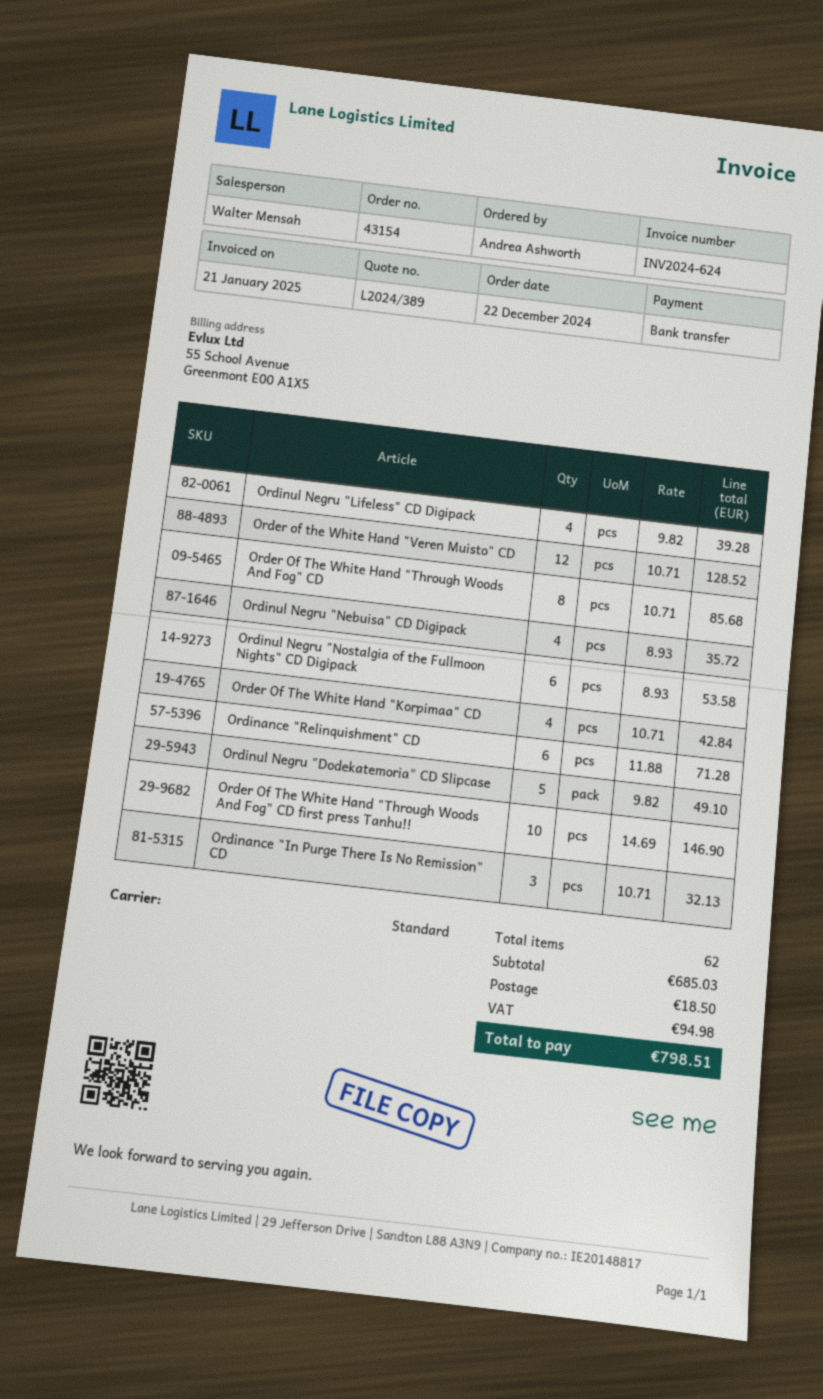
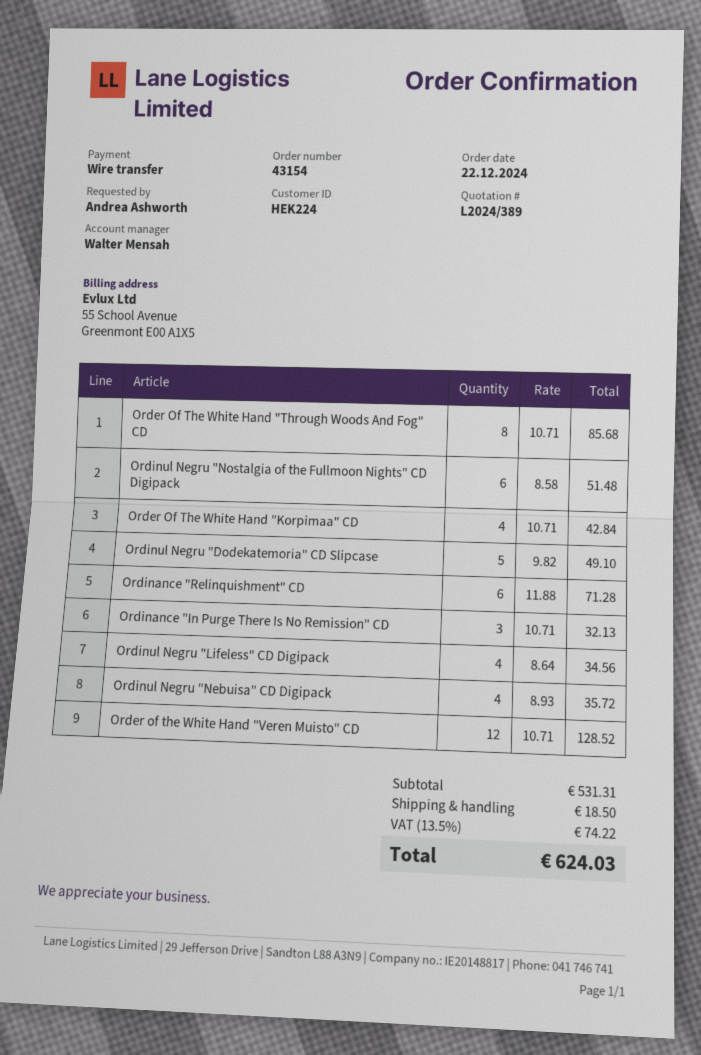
Ordinul Negru "Lifeless" CD Digipack: 4 x 9.82 = 39.28 -> 4 x 8.64 = 34.56
Ordinul Negru "Nostalgia of the Fullmoon Nights" CD Digipack: 6 x 8.93 = 53.58 -> 6 x 8.58 = 51.48
Order Of The White Hand "Through Woods And Fog" CD first press Tanhu!!: 10 x 14.69 = 146.90 -> none
subtotal: 685.03 -> 531.31
tax: 94.98 -> 74.22
total: 798.51 -> 624.03

